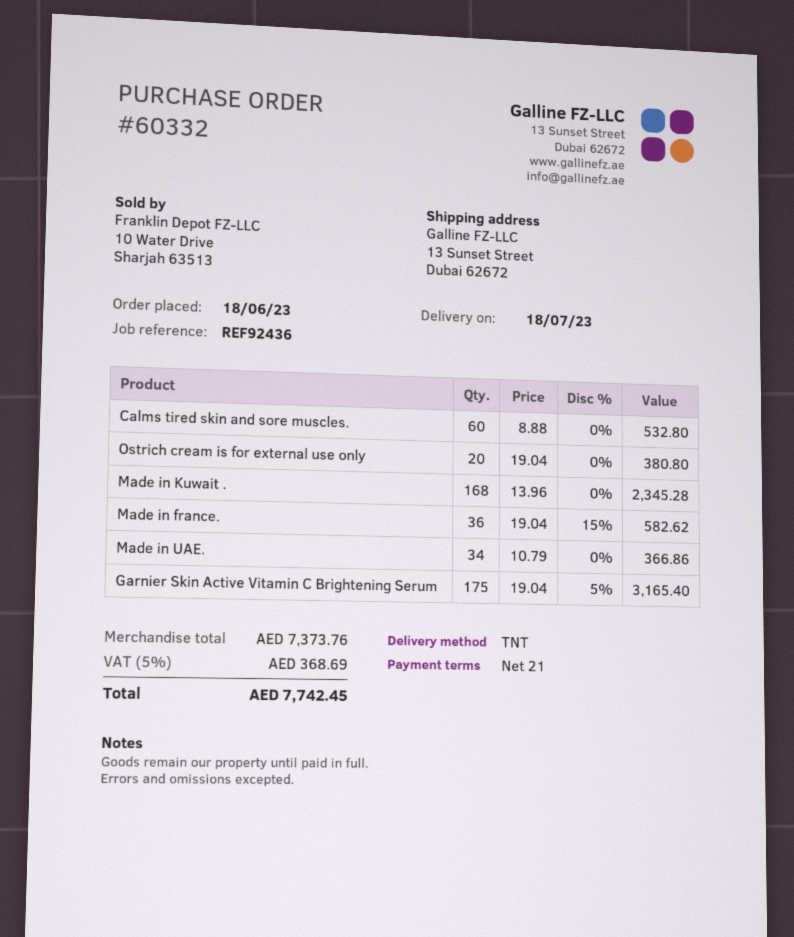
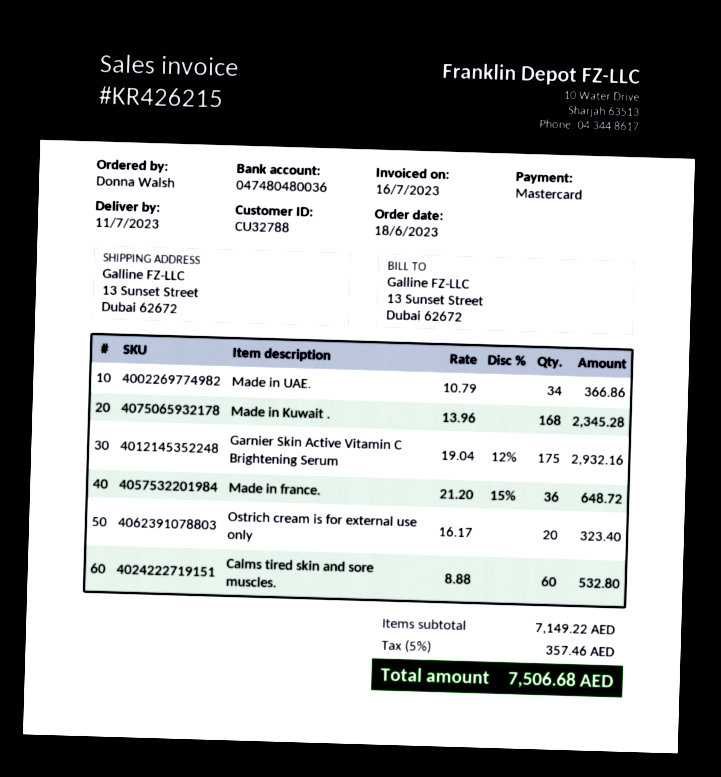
delivery date: 2023-07-18 -> 2023-07-11
Ostrich cream is for external use only: 20 x 19.04 = 380.80 -> 20 x 16.17 = 323.40
Made in france.: 36 x 19.04 - 15% = 582.62 -> 36 x 21.20 - 15% = 648.72
Garnier Skin Active Vitamin C Brightening Serum: 175 x 19.04 - 5% = 3165.40 -> 175 x 19.04 - 12% = 2932.16
subtotal: 7373.76 -> 7149.22
tax: 5% = 368.69 -> 5% = 357.46
total: 7742.45 -> 7506.68

